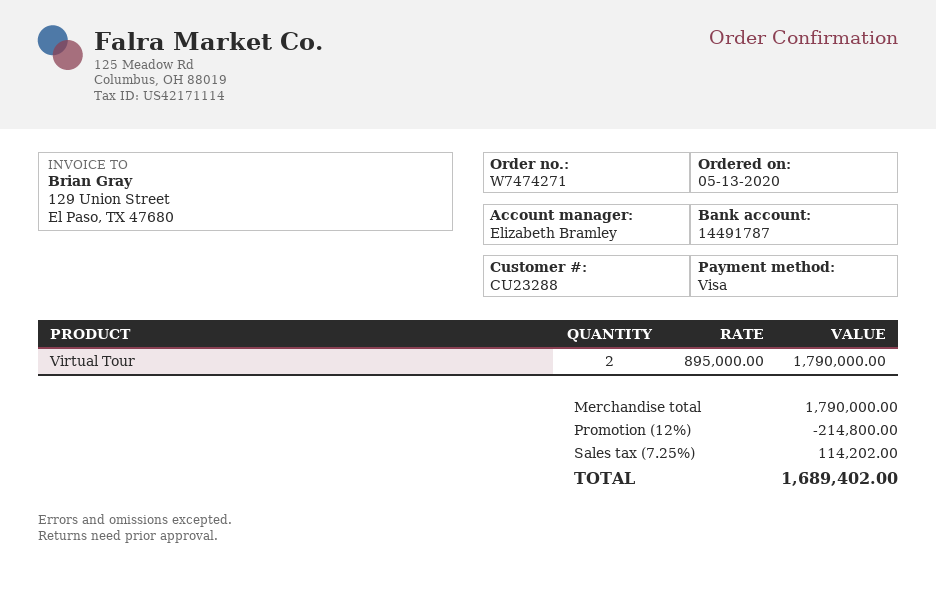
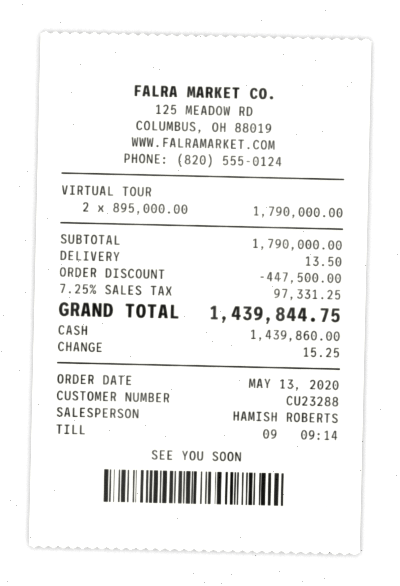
sales rep: Elizabeth Bramley -> HAMISH ROBERTS
payment method: Visa -> cash
discount: 214800.00 -> 447500.00
shipping: none -> 13.50
tax: 7.25% = 114202.00 -> 7.25% = 97331.25
total: 1689402.00 -> 1439844.75

